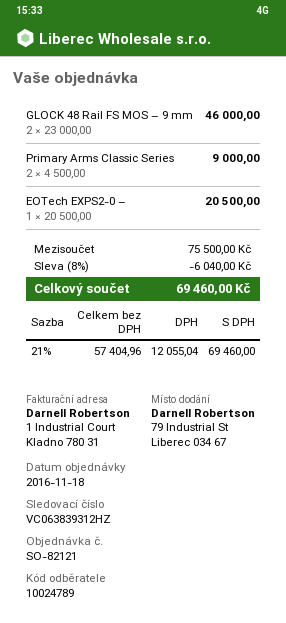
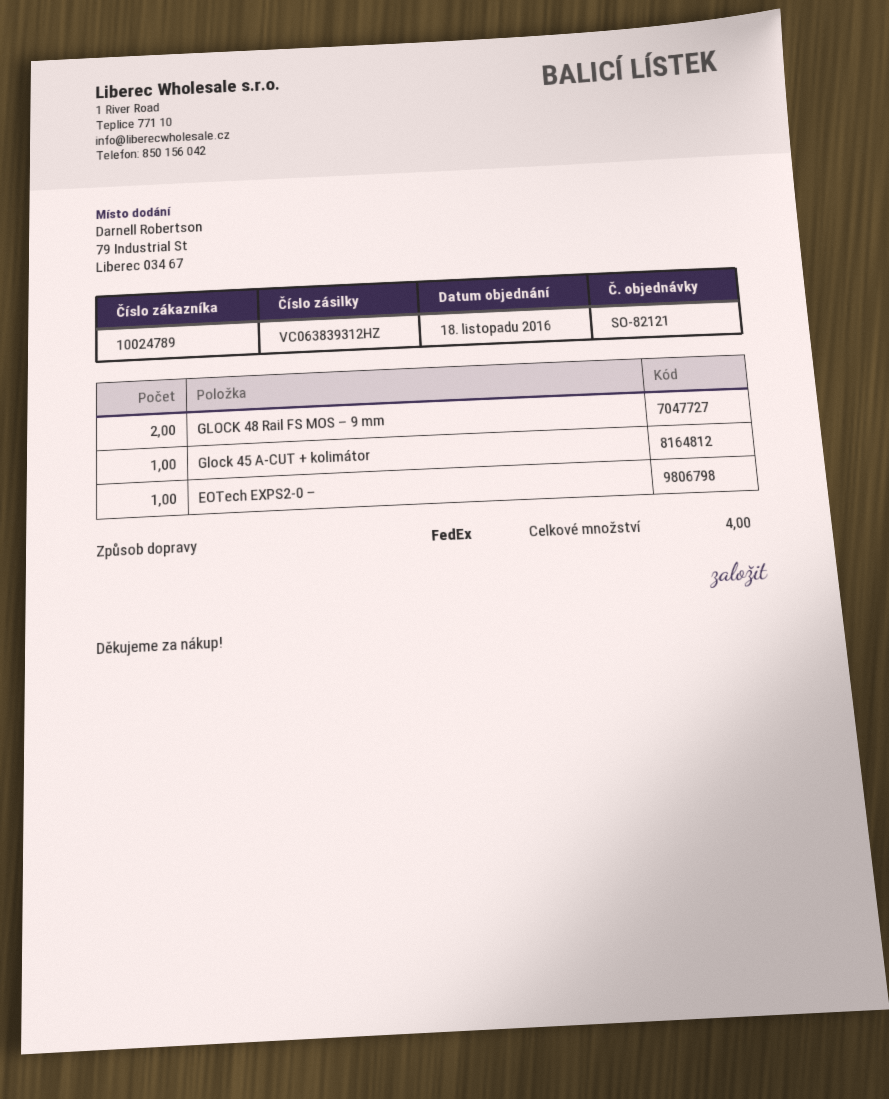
Primary Arms Classic Series: 2 -> none
Glock 45 A-CUT + kolimátor: none -> 1

